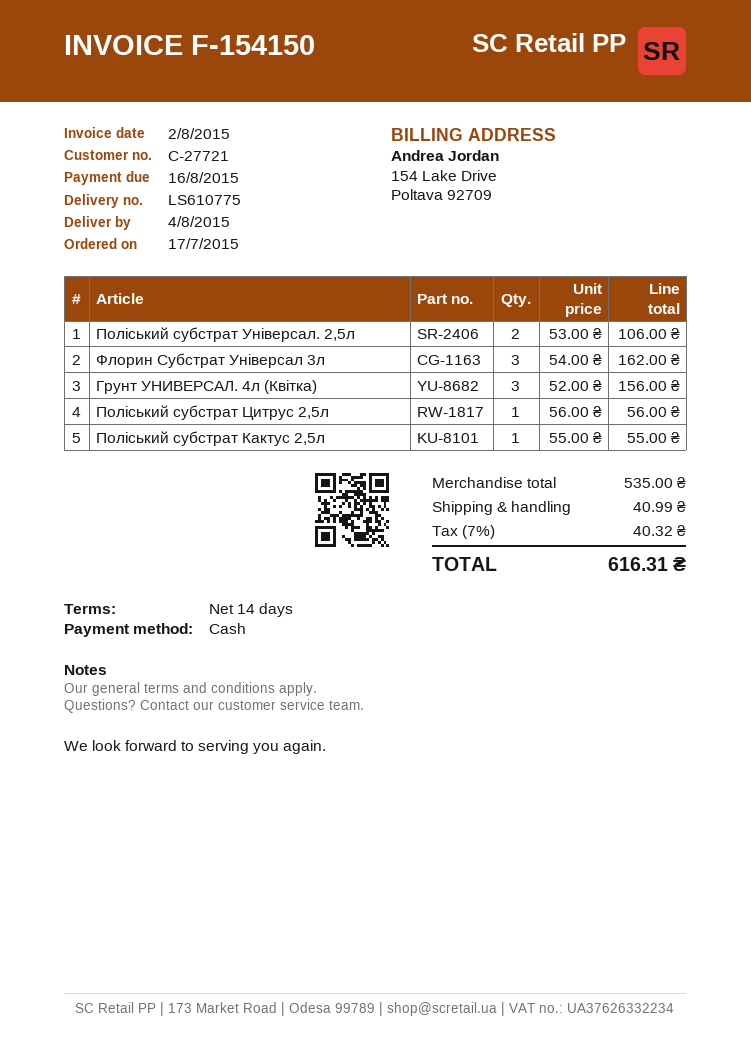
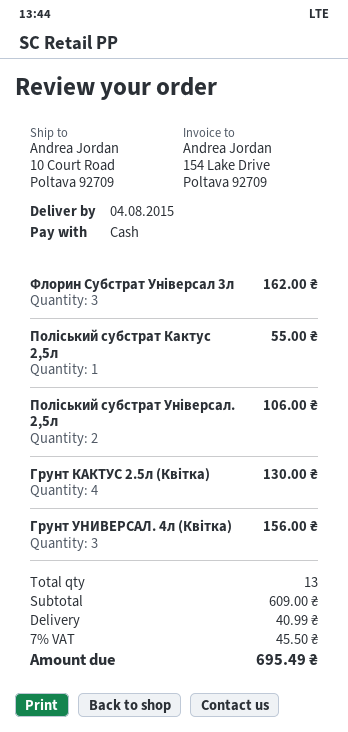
Поліський субстрат Цитрус 2,5л: 1 for 56.00 -> none
Грунт КАКТУС 2.5л (Квітка): none -> 4 for 130.00
subtotal: 535.00 -> 609.00
tax: 7% = 40.32 -> 7% = 45.50
total: 616.31 -> 695.49

